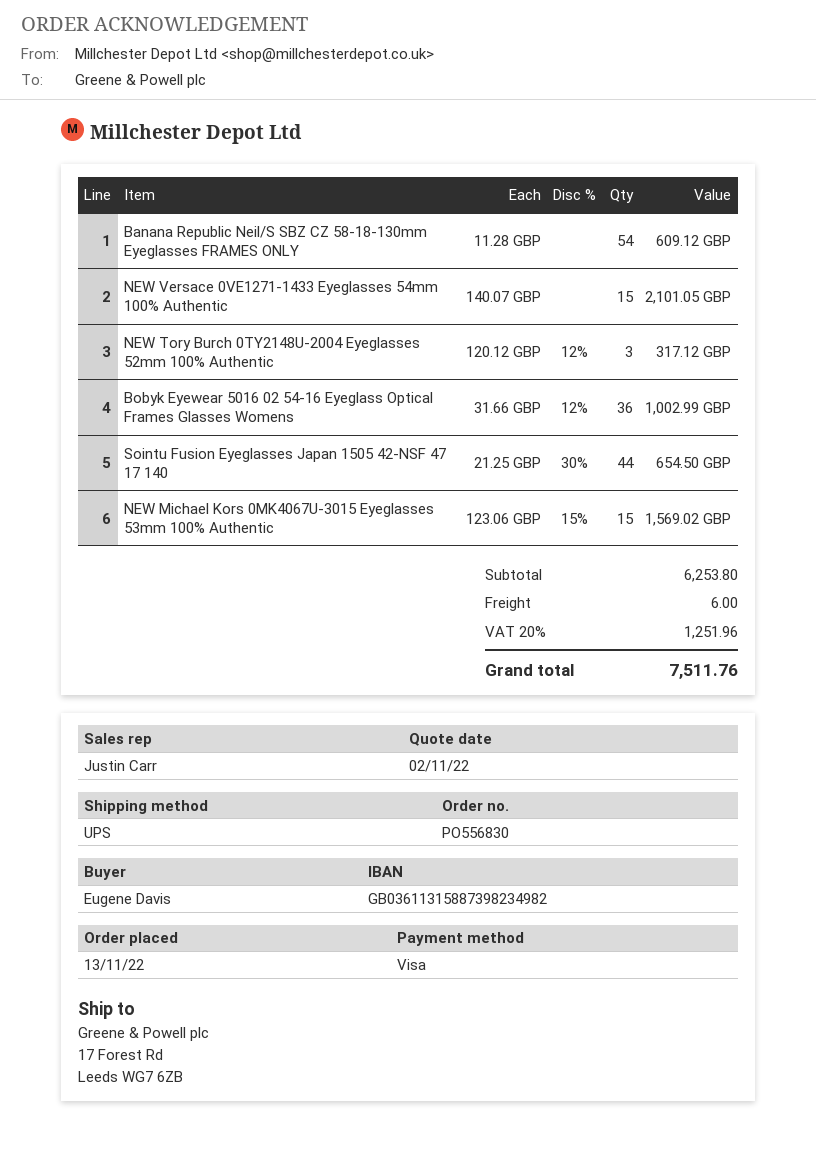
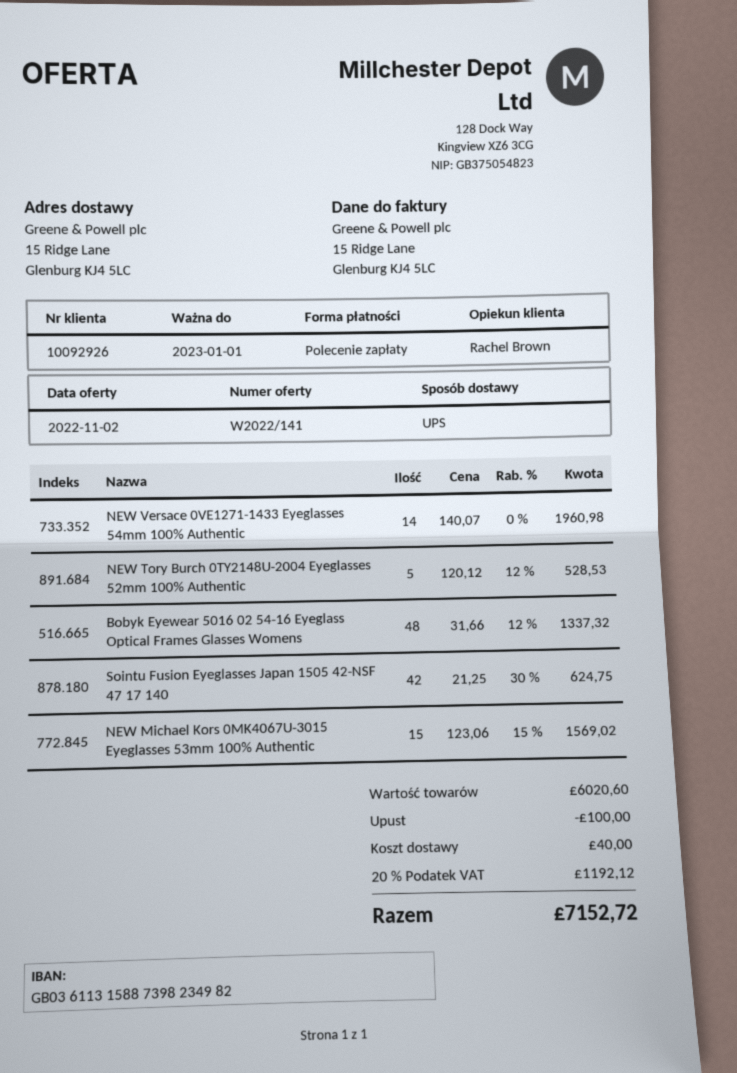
sales rep: Justin Carr -> Rachel Brown
payment method: Visa -> direct debit
ship to: 17 Forest Rd, Leeds WG7 6ZB -> 15 Ridge Lane, Glenburg KJ4 5LC
Banana Republic Neil/S SBZ CZ 58-18-130mm Eyeglasses FRAMES ONLY: 54 x 11.28 = 609.12 -> none
NEW Versace 0VE1271-1433 Eyeglasses 54mm 100% Authentic: 15 x 140.07 = 2101.05 -> 14 x 140.07 = 1960.98
NEW Tory Burch 0TY2148U-2004 Eyeglasses 52mm 100% Authentic: 3 x 120.12 - 12% = 317.12 -> 5 x 120.12 - 12% = 528.53
Bobyk Eyewear 5016 02 54-16 Eyeglass Optical Frames Glasses Womens: 36 x 31.66 - 12% = 1002.99 -> 48 x 31.66 - 12% = 1337.32
Sointu Fusion Eyeglasses Japan 1505 42-NSF 47 17 140: 44 x 21.25 - 30% = 654.50 -> 42 x 21.25 - 30% = 624.75
subtotal: 6253.80 -> 6020.60
discount: none -> 100.00
shipping: 6.00 -> 40.00
tax: 20% = 1251.96 -> 20% = 1192.12
total: 7511.76 -> 7152.72

